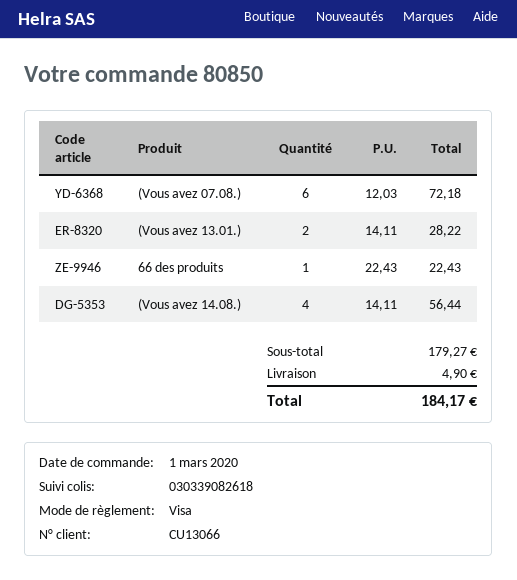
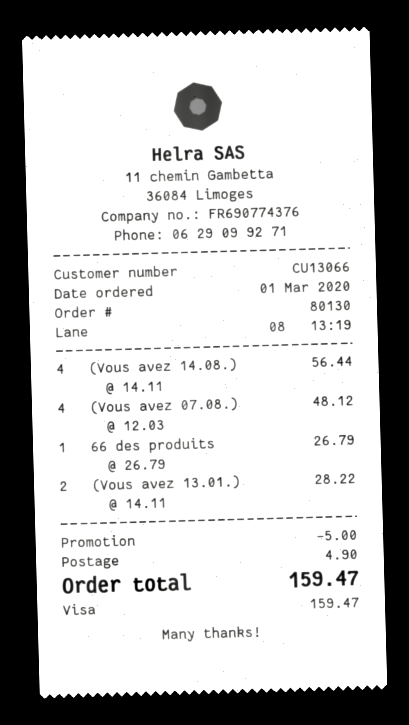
order number: 80850 -> 80130
(Vous avez 07.08.): 6 x 12.03 = 72.18 -> 4 x 12.03 = 48.12
66 des produits: 1 x 22.43 = 22.43 -> 1 x 26.79 = 26.79
discount: none -> 5.00
total: 184.17 -> 159.47

